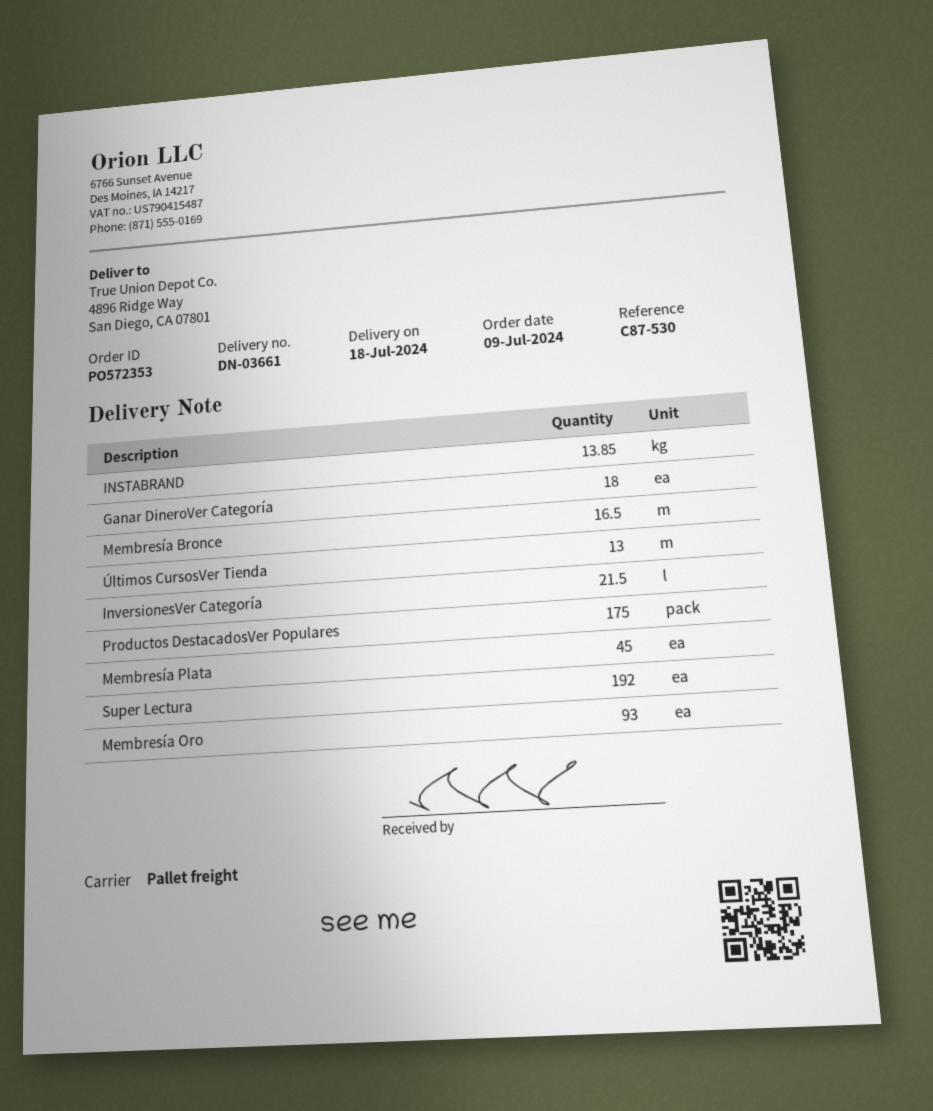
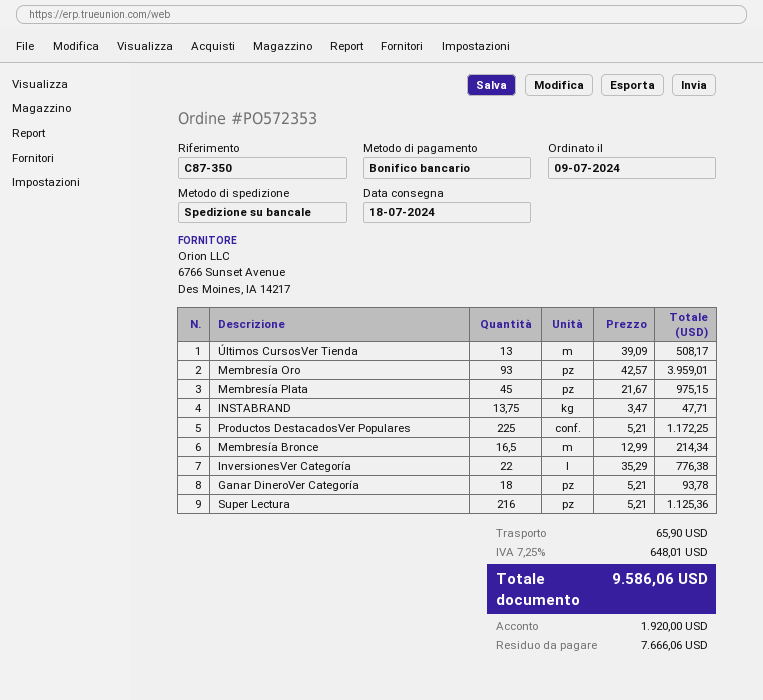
reference: C87-530 -> C87-350
INSTABRAND: 13.85 -> 13.75
InversionesVer Categoría: 21.5 -> 22
Productos DestacadosVer Populares: 175 -> 225
Super Lectura: 192 -> 216

